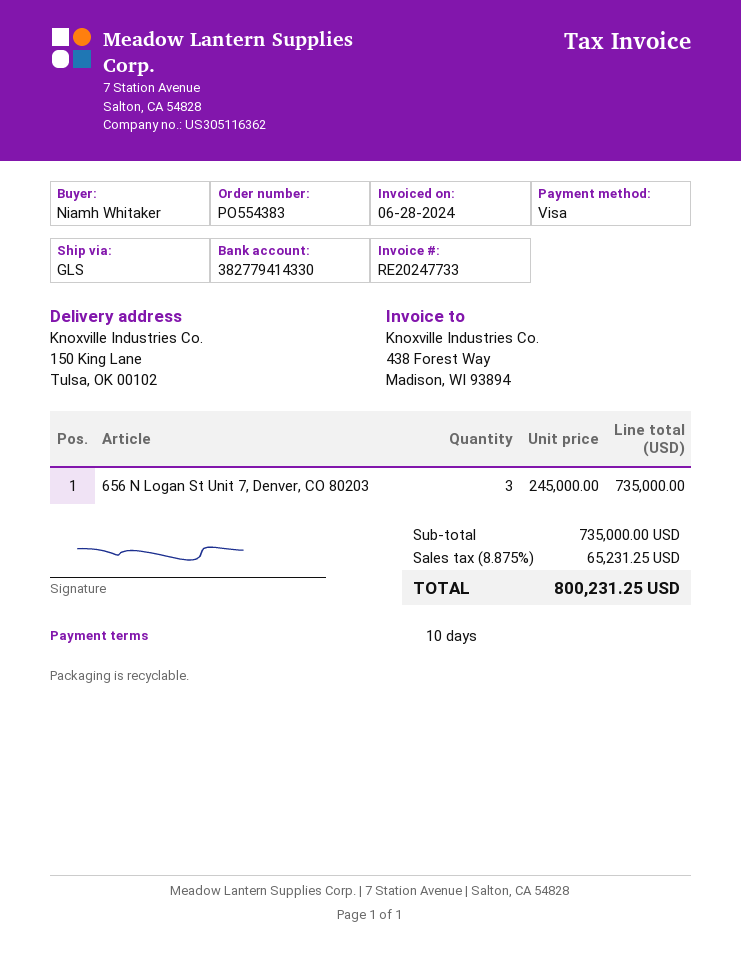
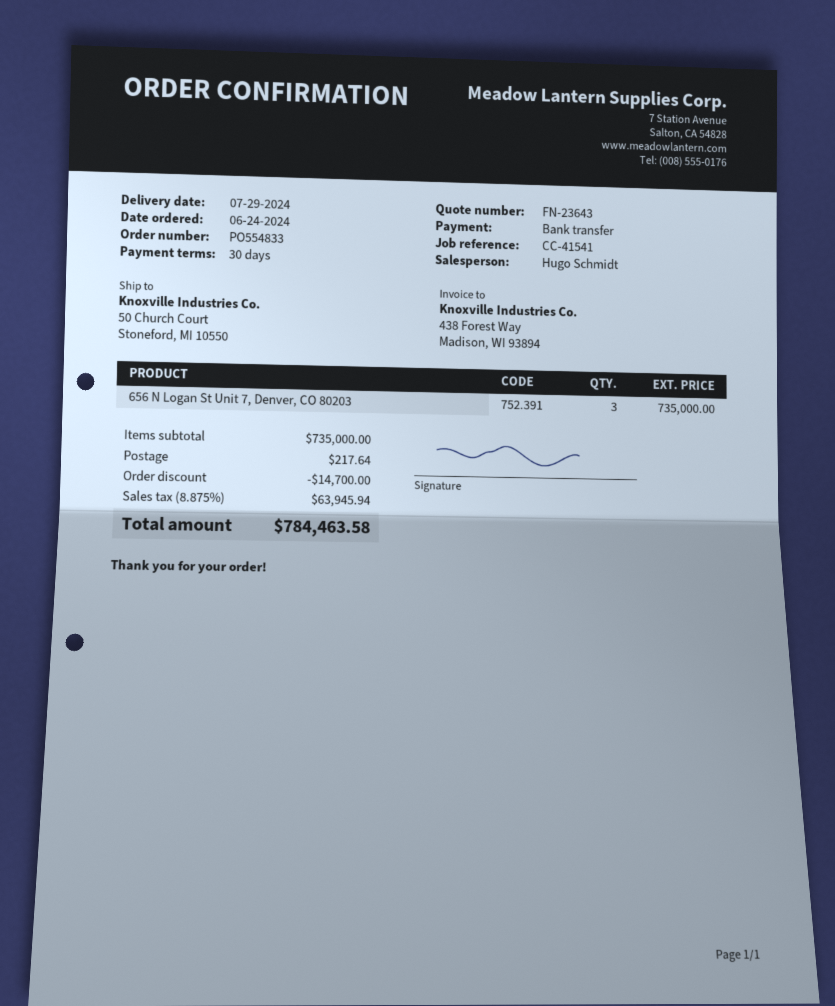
order number: PO554383 -> PO554833
payment terms: 10 days -> 30 days
payment method: Visa -> bank transfer
ship to: 150 King Lane, Tulsa, OK 00102 -> 50 Church Court, Stoneford, MI 10550
discount: none -> 14700.00
shipping: none -> 217.64
tax: 8.875% = 65231.25 -> 8.875% = 63945.94
total: 800231.25 -> 784463.58

